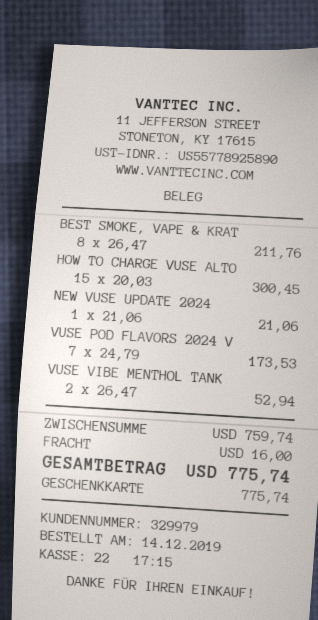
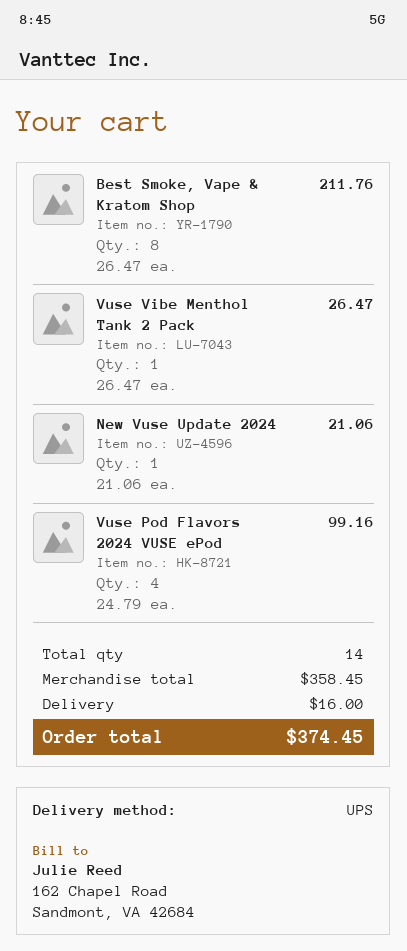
HOW TO CHARGE VUSE ALTO: 15 x 20.03 = 300.45 -> none
VUSE POD FLAVORS 2024 V: 7 x 24.79 = 173.53 -> 4 x 24.79 = 99.16
VUSE VIBE MENTHOL TANK: 2 x 26.47 = 52.94 -> 1 x 26.47 = 26.47
subtotal: 759.74 -> 358.45
total: 775.74 -> 374.45

